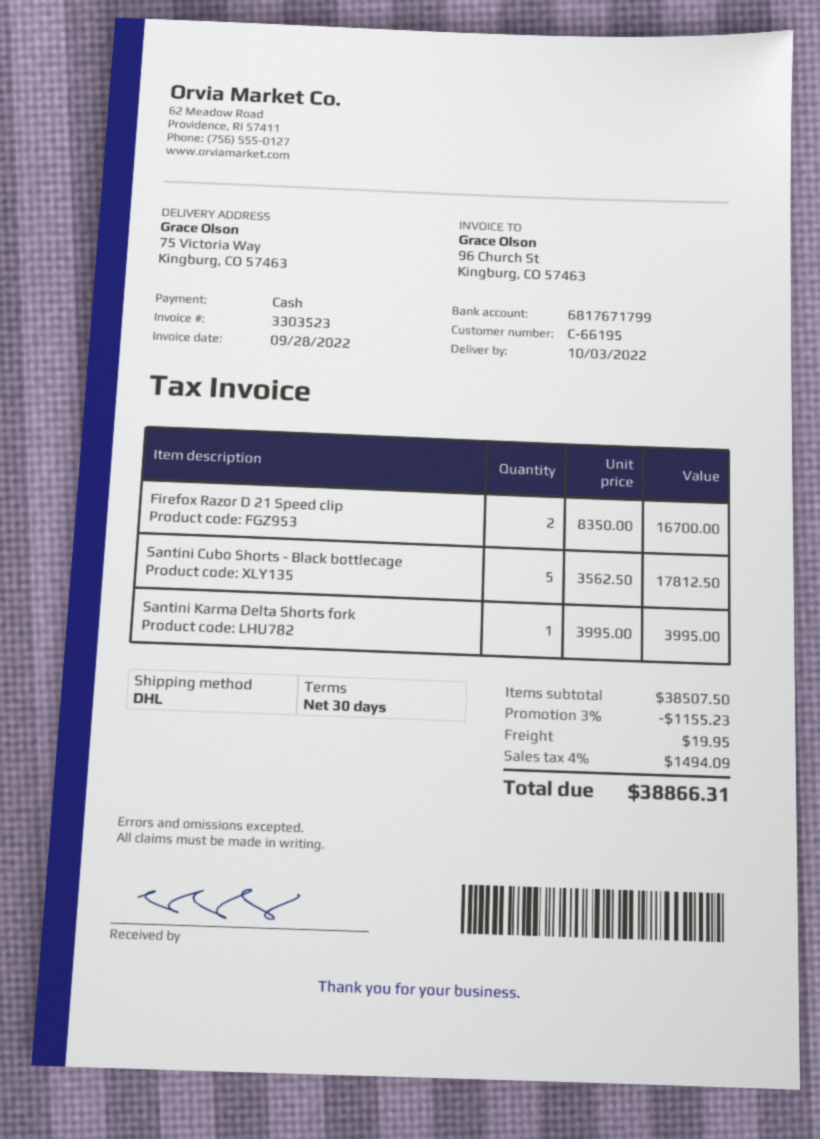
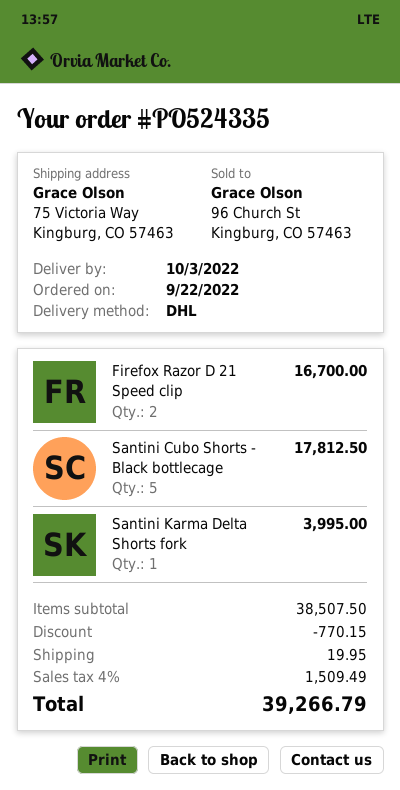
discount: 1155.23 -> 770.15
tax: 4% = 1494.09 -> 4% = 1509.49
total: 38866.31 -> 39266.79

